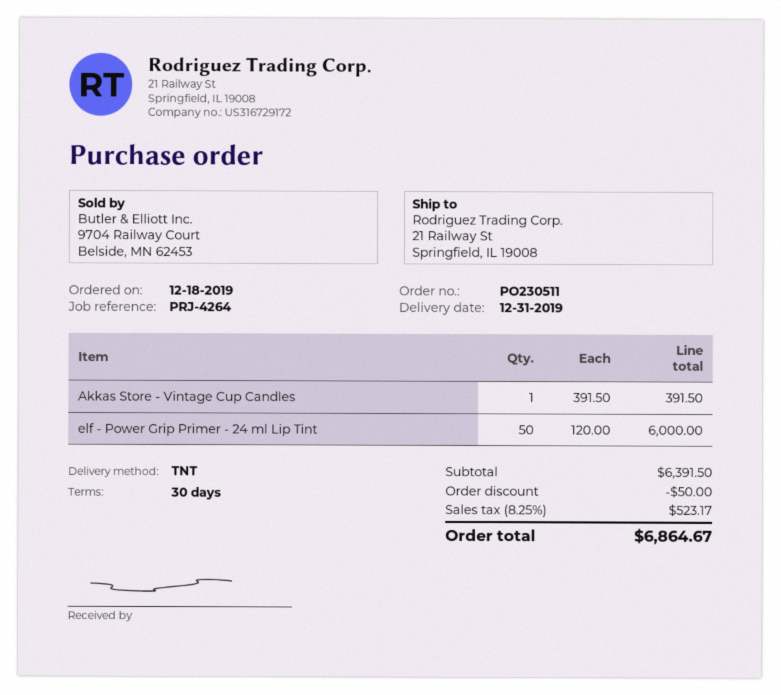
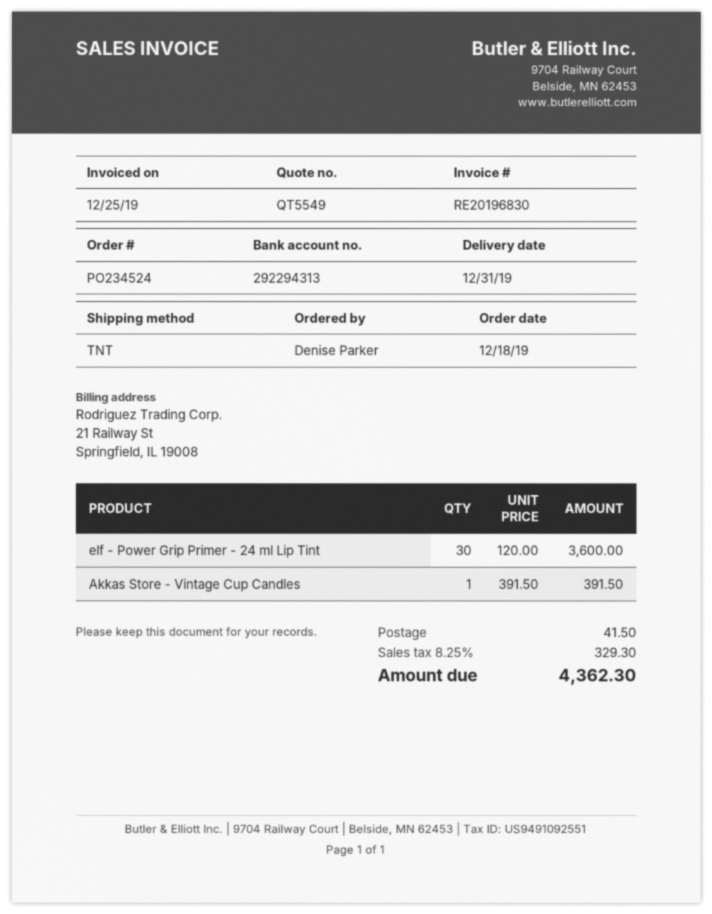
order number: PO230511 -> PO234524
elf - Power Grip Primer - 24 ml Lip Tint: 50 x 120.00 = 6000.00 -> 30 x 120.00 = 3600.00
discount: 50.00 -> none
shipping: none -> 41.50
tax: 8.25% = 523.17 -> 8.25% = 329.30
total: 6864.67 -> 4362.30

